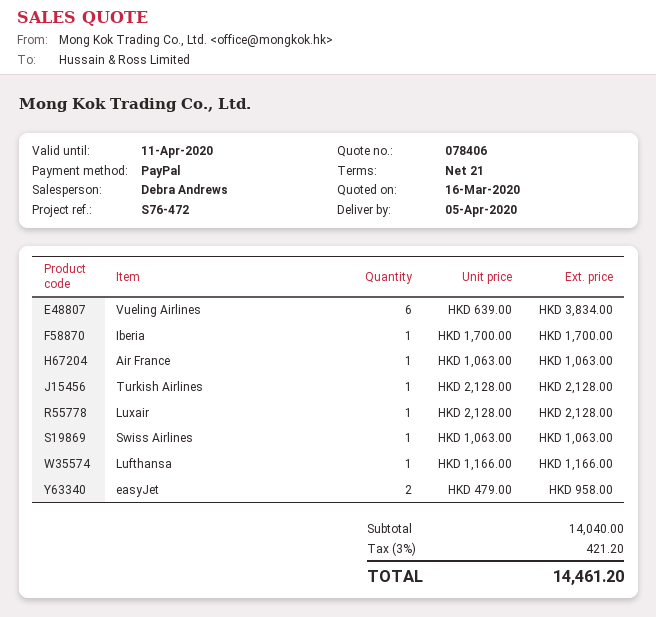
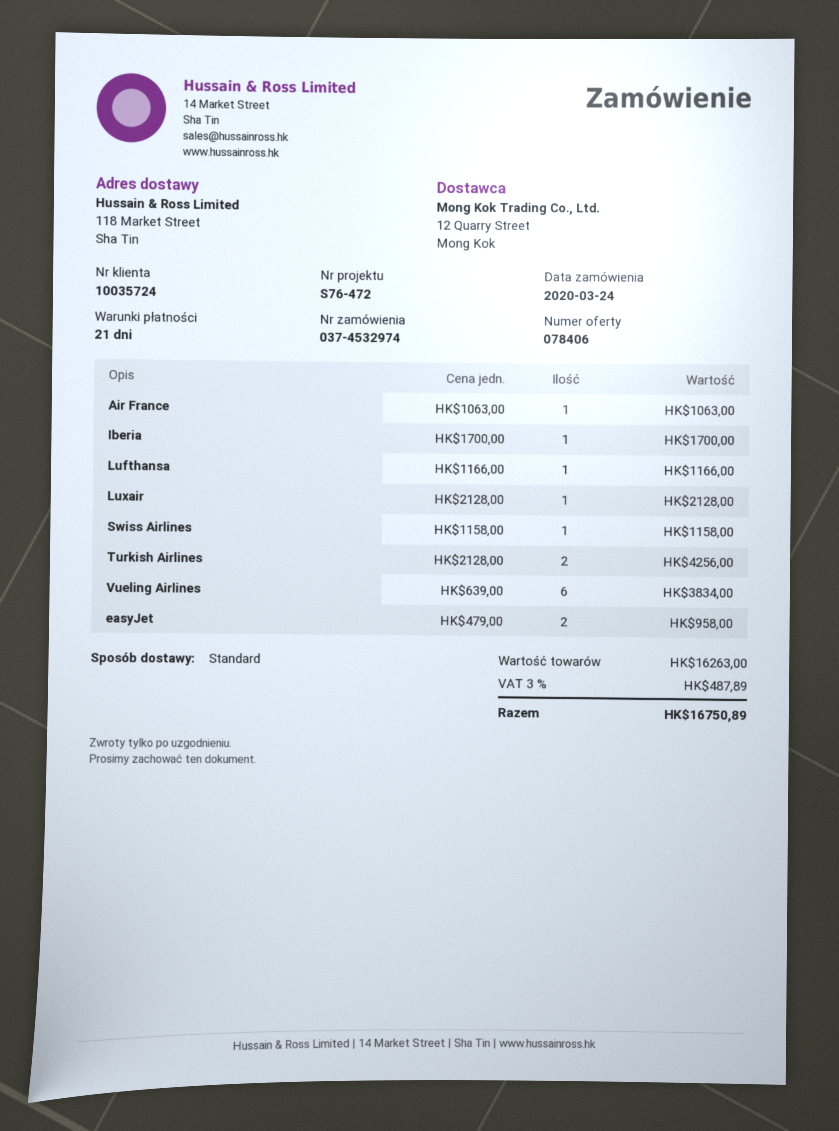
Turkish Airlines: 1 x 2128.00 = 2128.00 -> 2 x 2128.00 = 4256.00
Swiss Airlines: 1 x 1063.00 = 1063.00 -> 1 x 1158.00 = 1158.00
subtotal: 14040.00 -> 16263.00
tax: 3% = 421.20 -> 3% = 487.89
total: 14461.20 -> 16750.89

